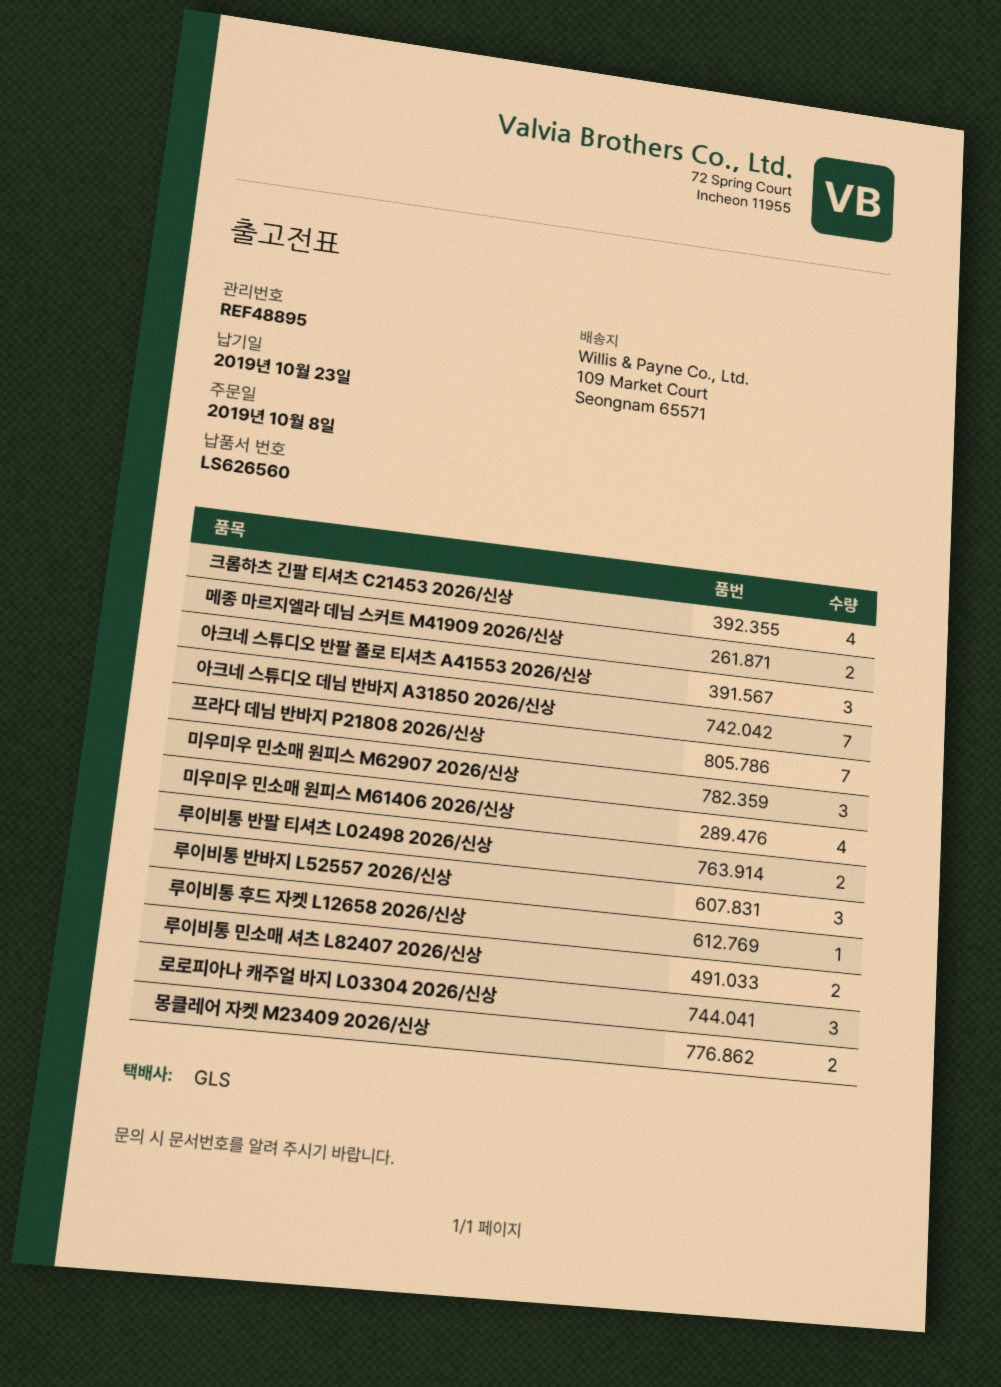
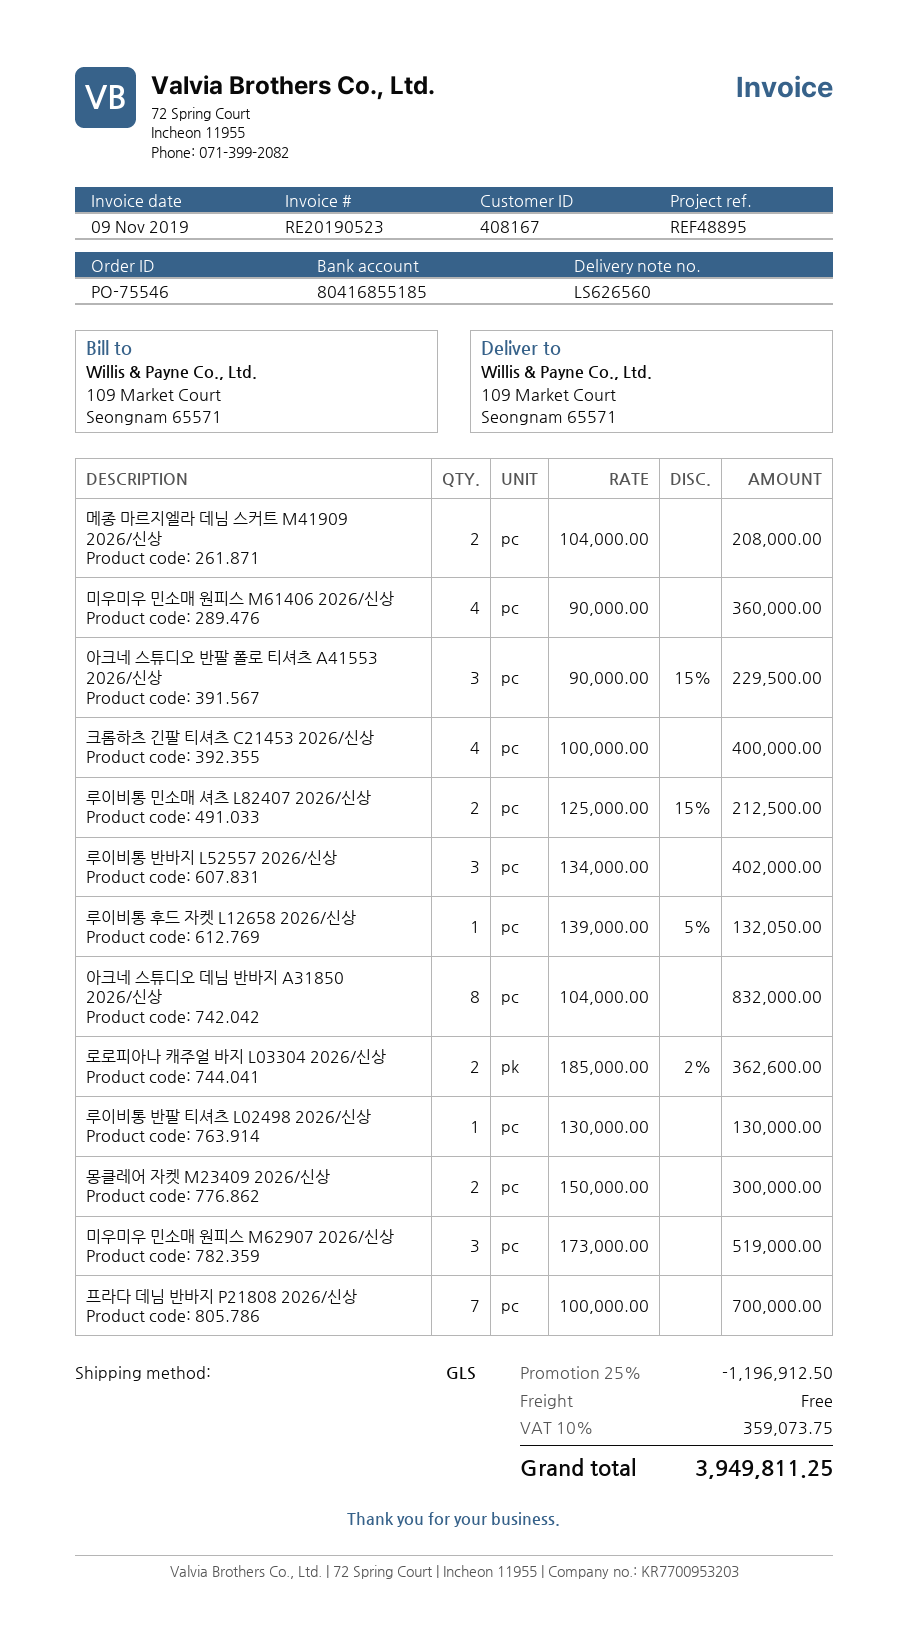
아크네 스튜디오 데님 반바지 A31850 2026/신상: 7 -> 8
루이비통 반팔 티셔츠 L02498 2026/신상: 2 -> 1
로로피아나 캐주얼 바지 L03304 2026/신상: 3 -> 2

